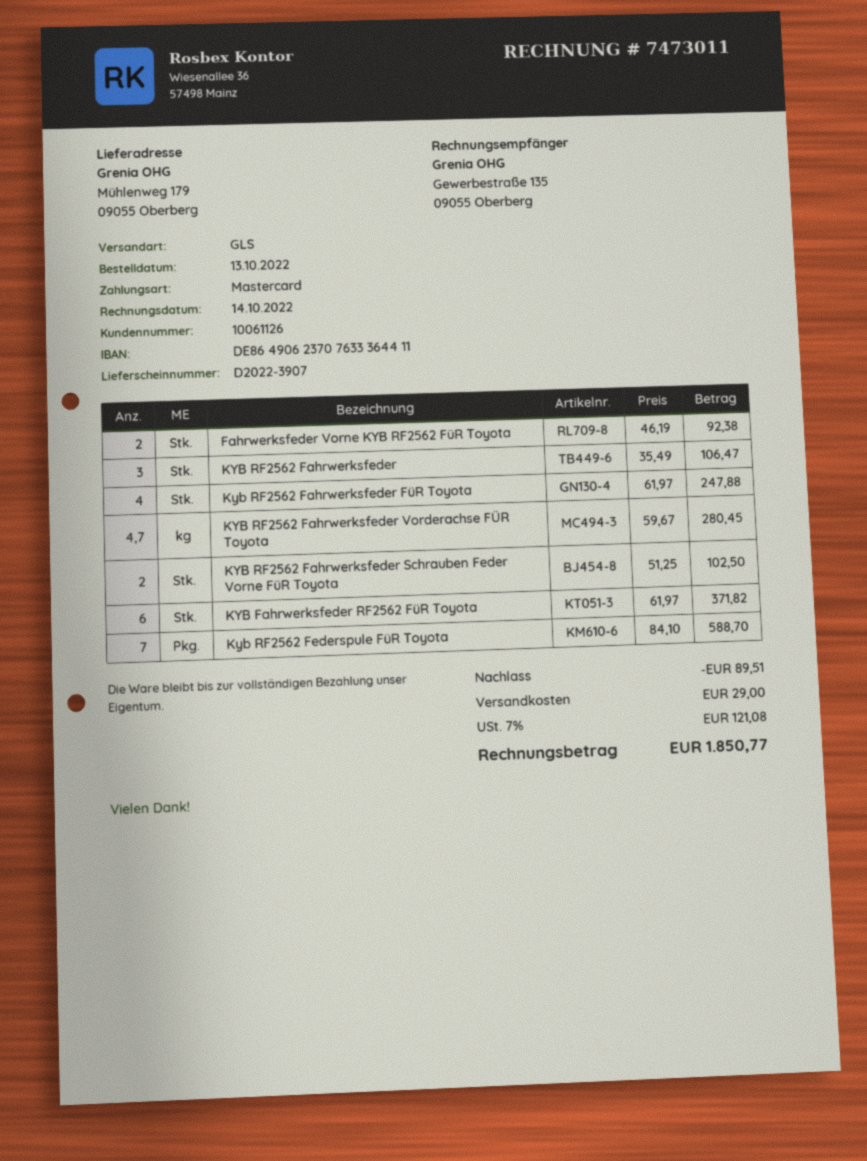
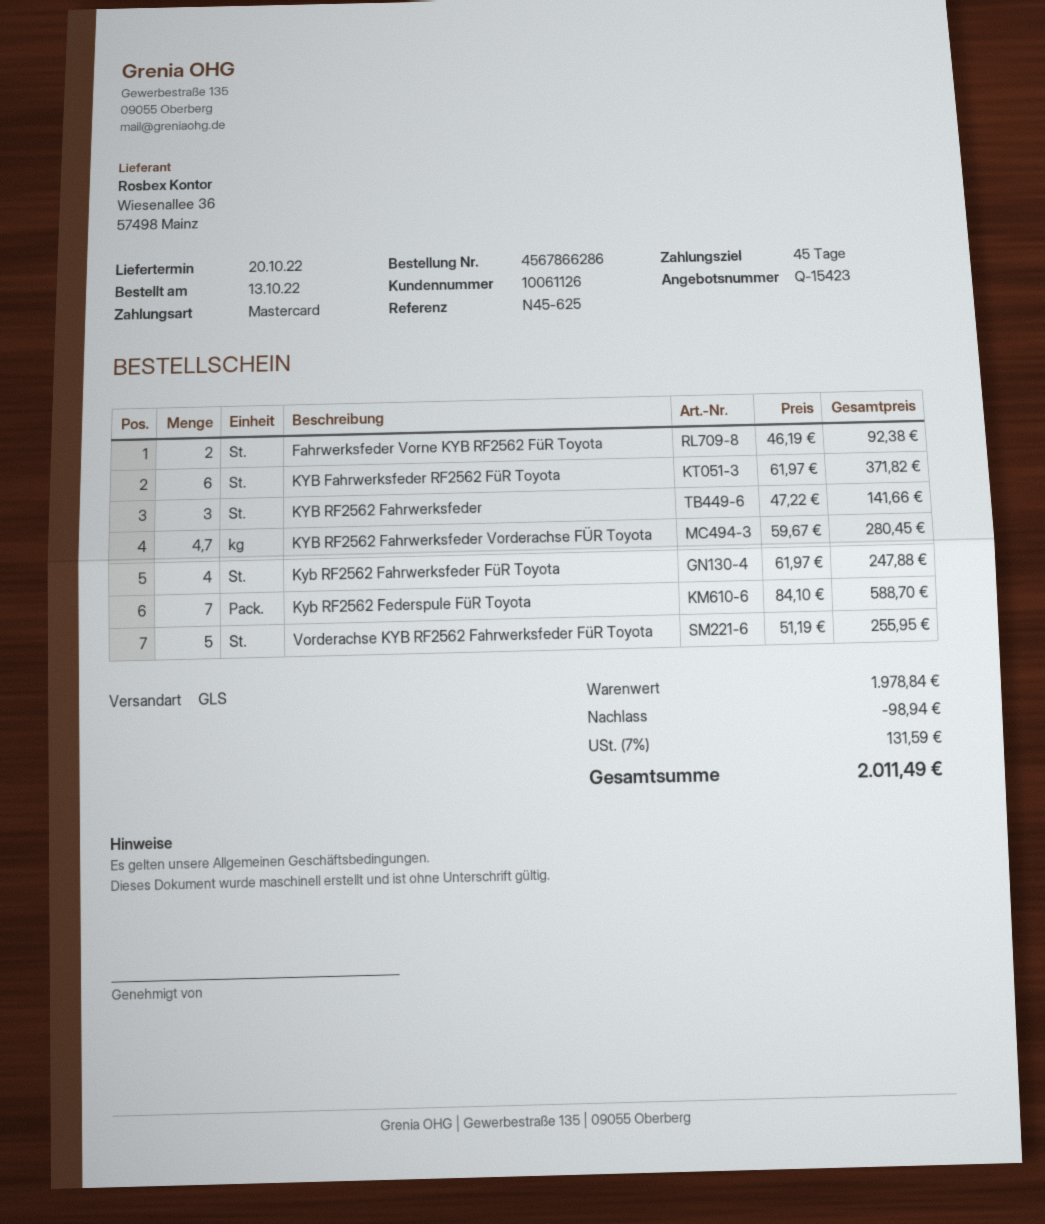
KYB RF2562 Fahrwerksfeder: 3 x 35.49 = 106.47 -> 3 x 47.22 = 141.66
KYB RF2562 Fahrwerksfeder Schrauben Feder Vorne FüR Toyota: 2 x 51.25 = 102.50 -> none
Vorderachse KYB RF2562 Fahrwerksfeder FüR Toyota: none -> 5 x 51.19 = 255.95
discount: 89.51 -> 98.94
shipping: 29.00 -> none
tax: 7% = 121.08 -> 7% = 131.59
total: 1850.77 -> 2011.49

